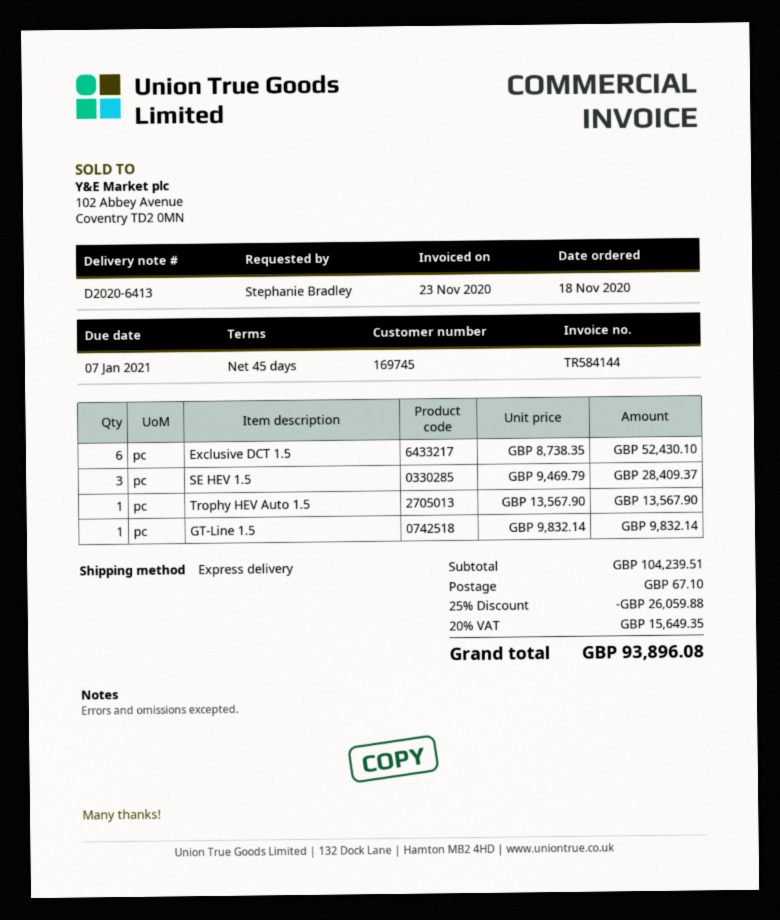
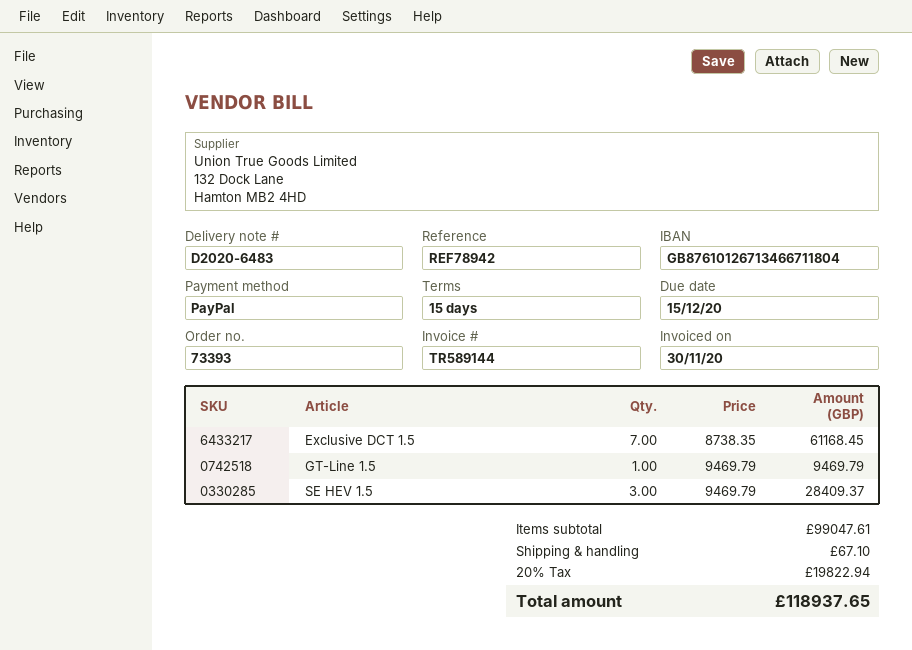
delivery note number: D2020-6413 -> D2020-6483
invoice number: TR584144 -> TR589144
invoice date: 2020-11-23 -> 2020-11-30
payment terms: 45 days -> 15 days
due date: 2021-01-07 -> 2020-12-15
Exclusive DCT 1.5: 6 x 8738.35 = 52430.10 -> 7 x 8738.35 = 61168.45
Trophy HEV Auto 1.5: 1 x 13567.90 = 13567.90 -> none
GT-Line 1.5: 1 x 9832.14 = 9832.14 -> 1 x 9469.79 = 9469.79
subtotal: 104239.51 -> 99047.61
discount: 25% = 26059.88 -> none
tax: 20% = 15649.35 -> 20% = 19822.94
total: 93896.08 -> 118937.65

